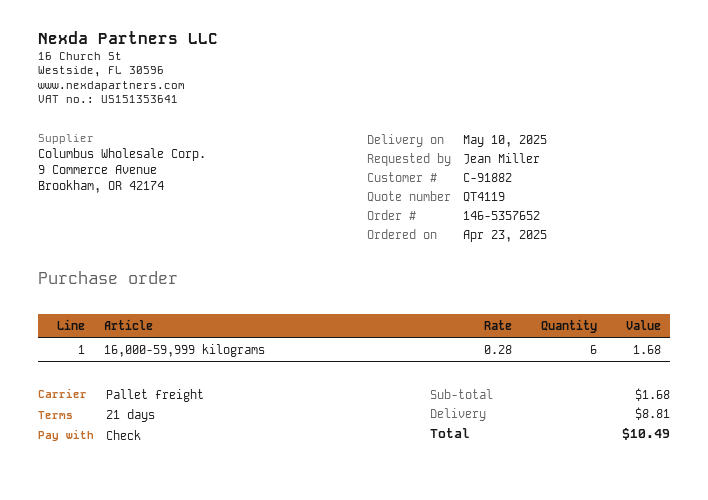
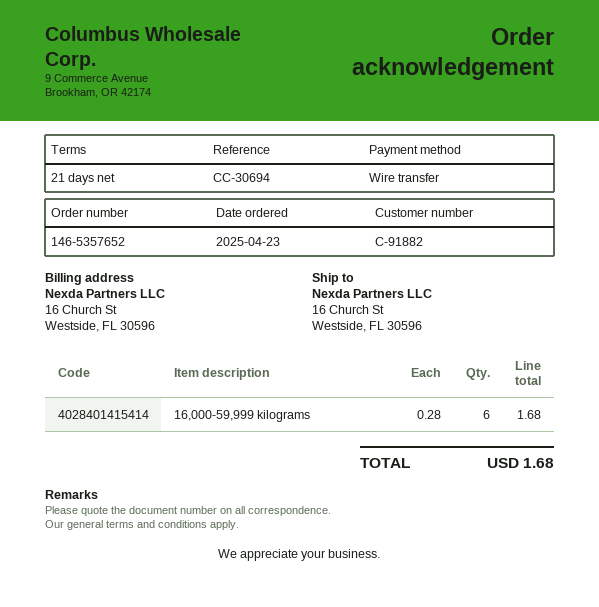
payment method: cheque -> bank transfer
shipping: 8.81 -> none
total: 10.49 -> 1.68

